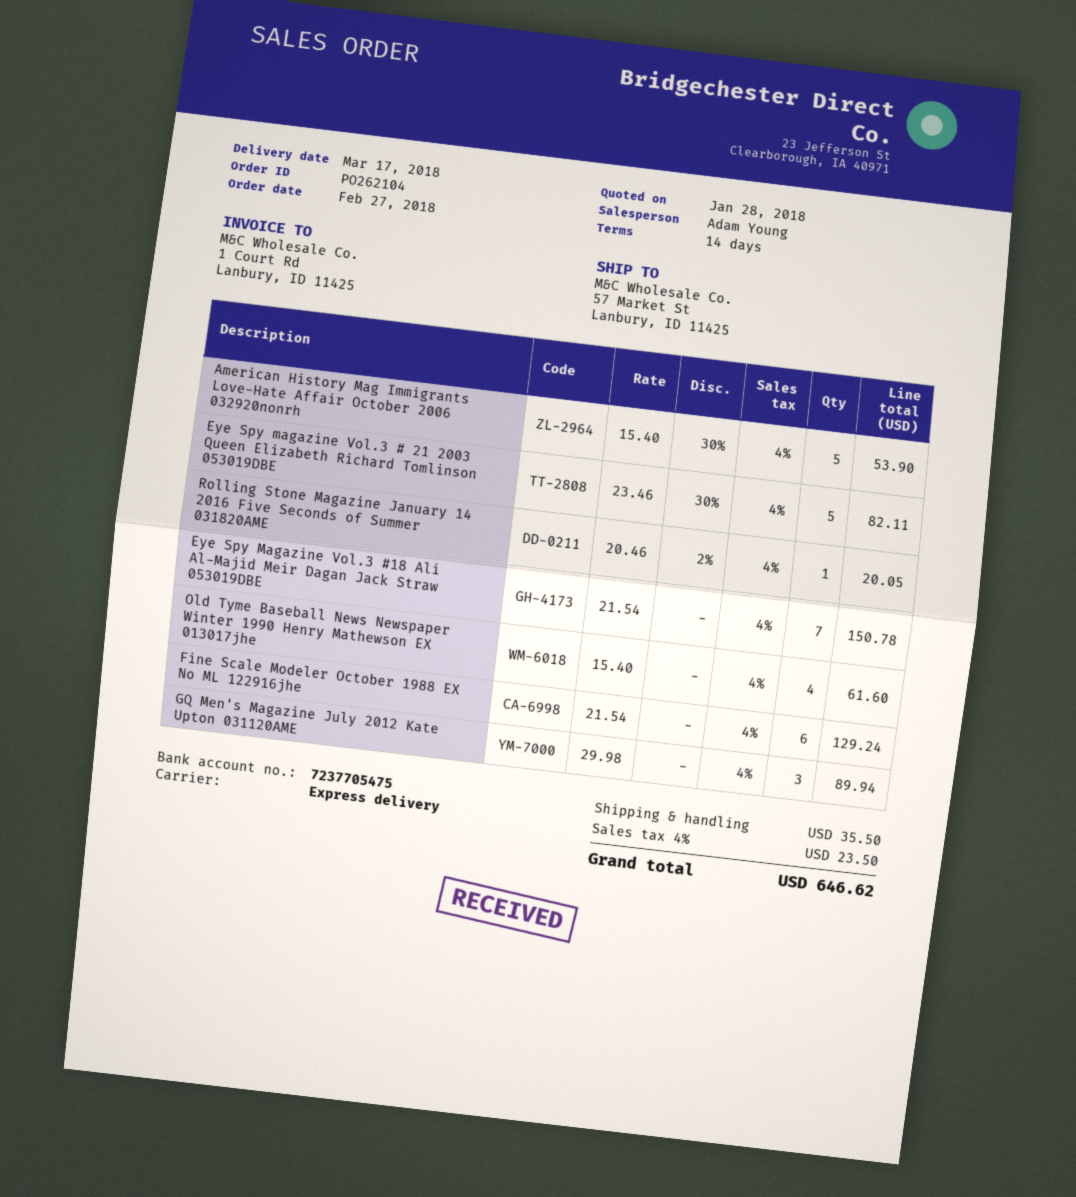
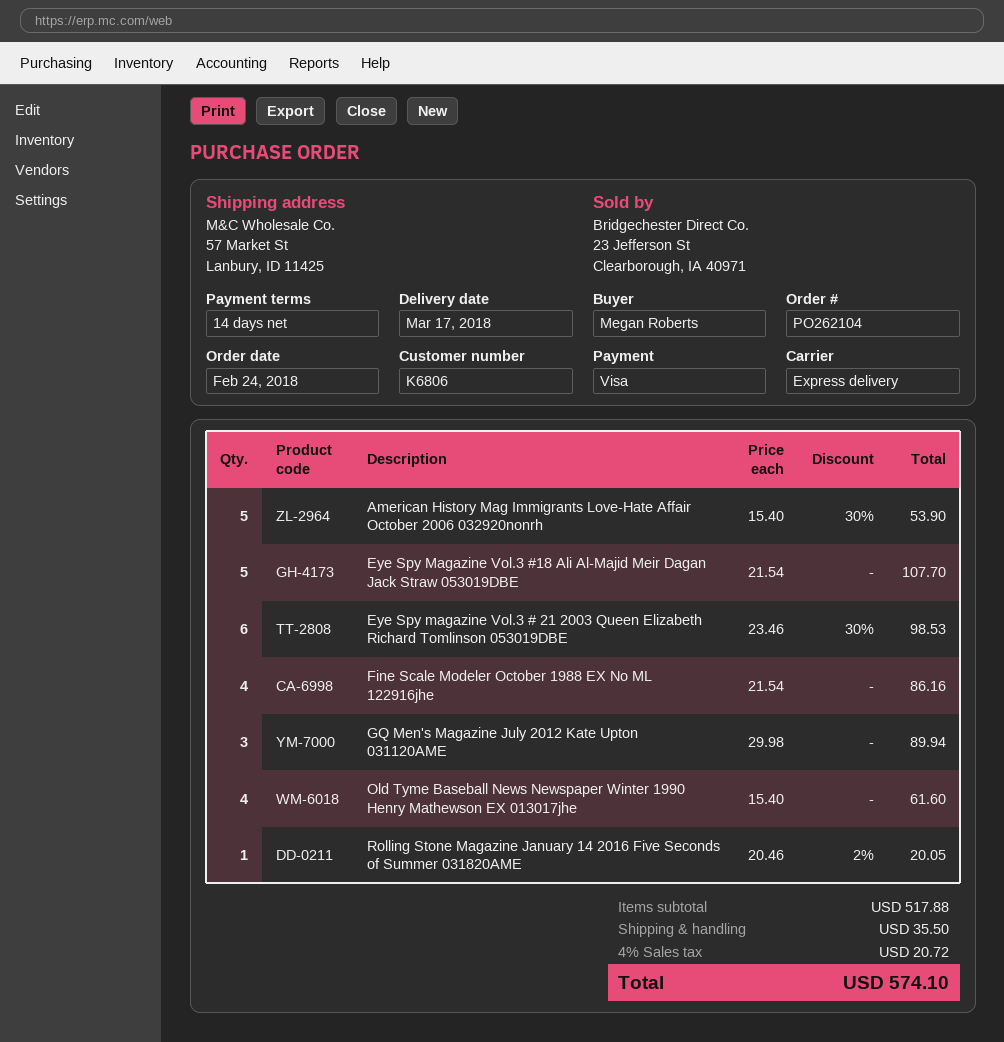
order date: 2018-02-27 -> 2018-02-24
Eye Spy magazine Vol.3 # 21 2003 Queen Elizabeth Richard Tomlinson 053019DBE: 5 x 23.46 - 30% = 82.11 -> 6 x 23.46 - 30% = 98.53
Eye Spy Magazine Vol.3 #18 Ali Al-Majid Meir Dagan Jack Straw 053019DBE: 7 x 21.54 = 150.78 -> 5 x 21.54 = 107.70
Fine Scale Modeler October 1988 EX No ML 122916jhe: 6 x 21.54 = 129.24 -> 4 x 21.54 = 86.16
tax: 4% = 23.50 -> 4% = 20.72
total: 646.62 -> 574.10

